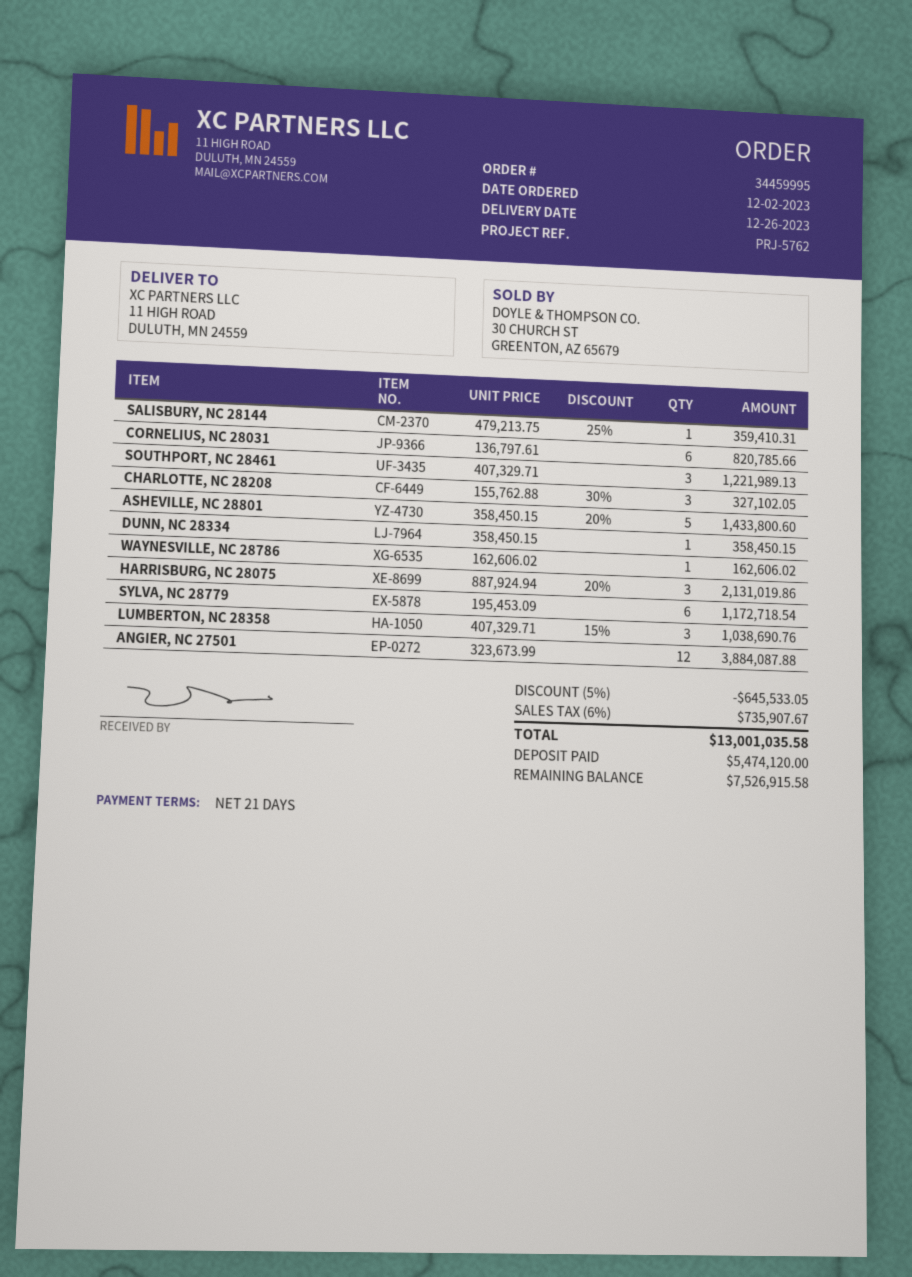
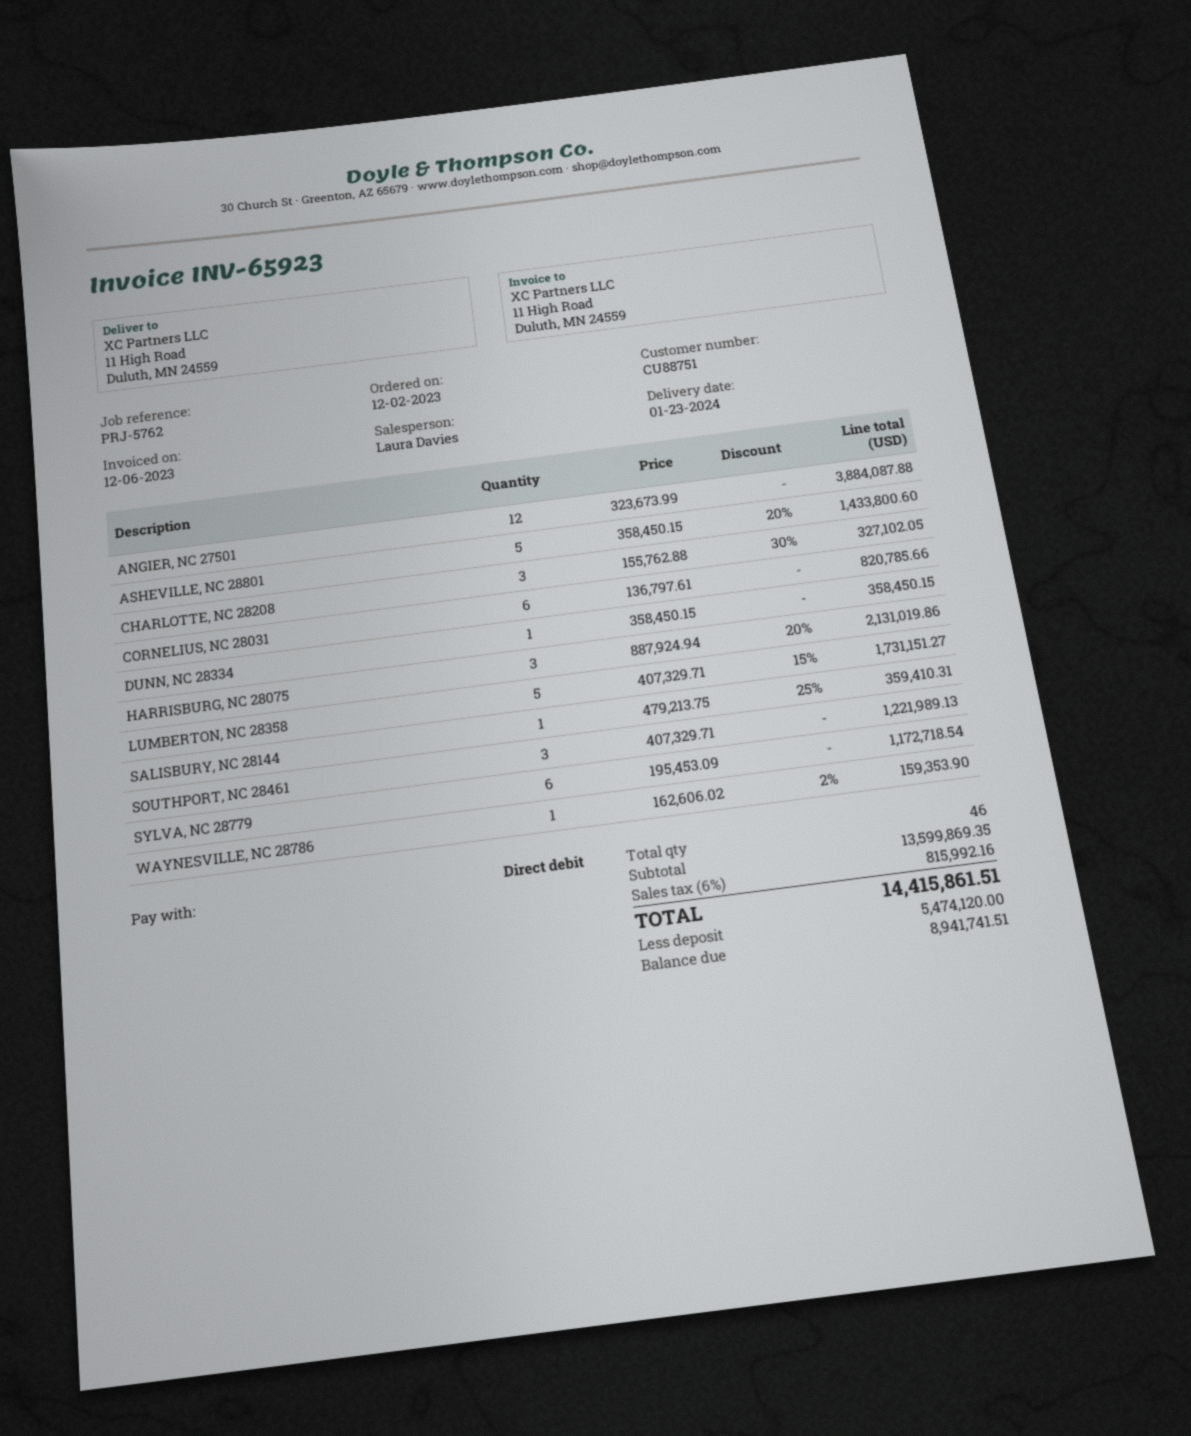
delivery date: 2023-12-26 -> 2024-01-23
WAYNESVILLE, NC 28786: 1 x 162606.02 = 162606.02 -> 1 x 162606.02 - 2% = 159353.90
LUMBERTON, NC 28358: 3 x 407329.71 - 15% = 1038690.76 -> 5 x 407329.71 - 15% = 1731151.27
discount: 5% = 645533.05 -> none
tax: 6% = 735907.67 -> 6% = 815992.16
total: 13001035.58 -> 14415861.51
balance: 7526915.58 -> 8941741.51

